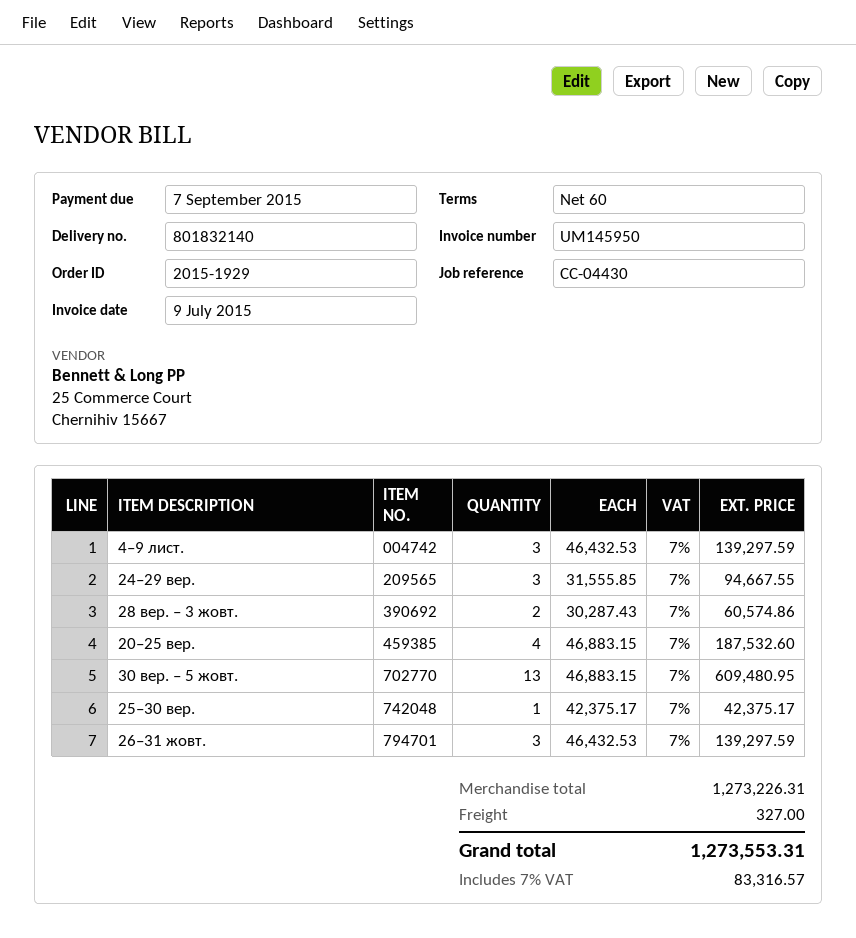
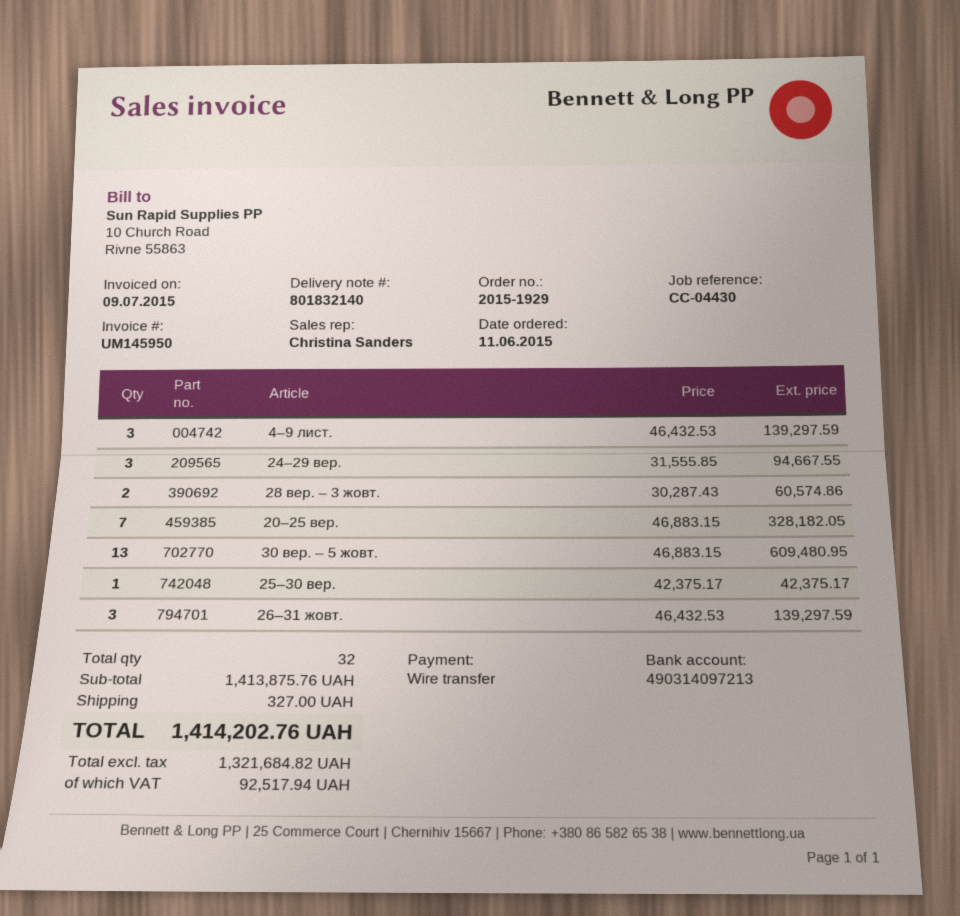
20–25 вер.: 4 x 46883.15 = 187532.60 -> 7 x 46883.15 = 328182.05
subtotal: 1273226.31 -> 1413875.76
tax: 83316.57 -> 92517.94
total: 1273553.31 -> 1414202.76

